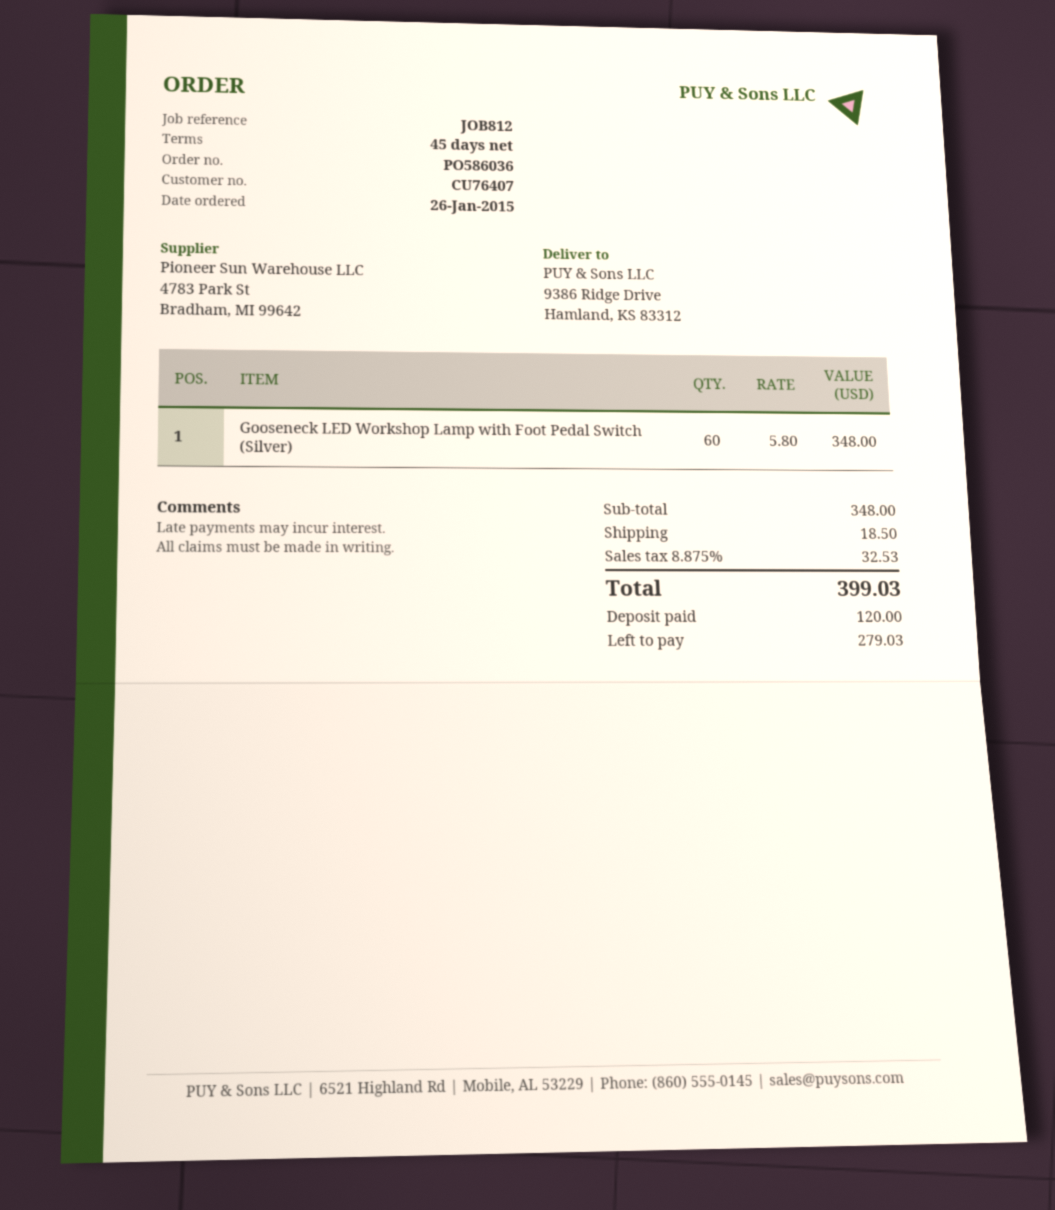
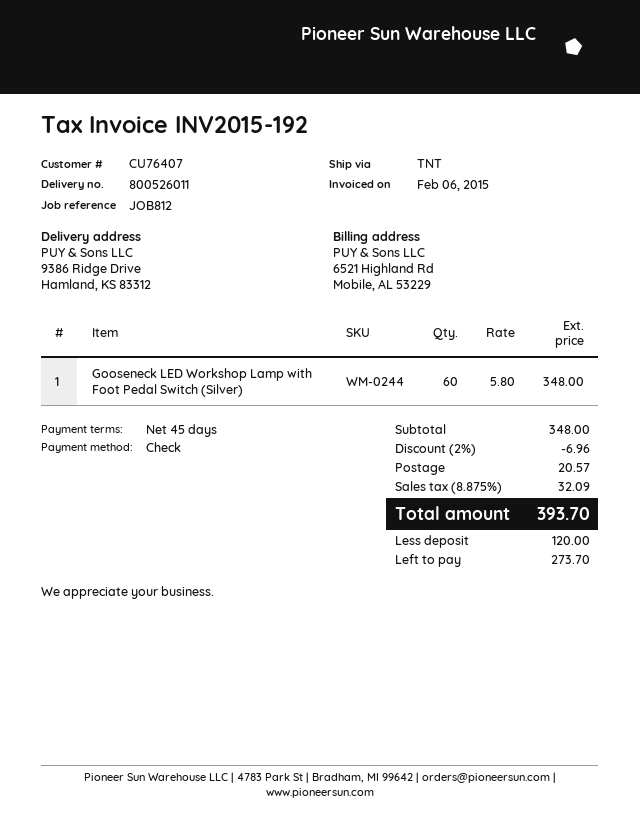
discount: none -> 2% = 6.96
shipping: 18.50 -> 20.57
tax: 8.875% = 32.53 -> 8.875% = 32.09
total: 399.03 -> 393.70
balance: 279.03 -> 273.70

